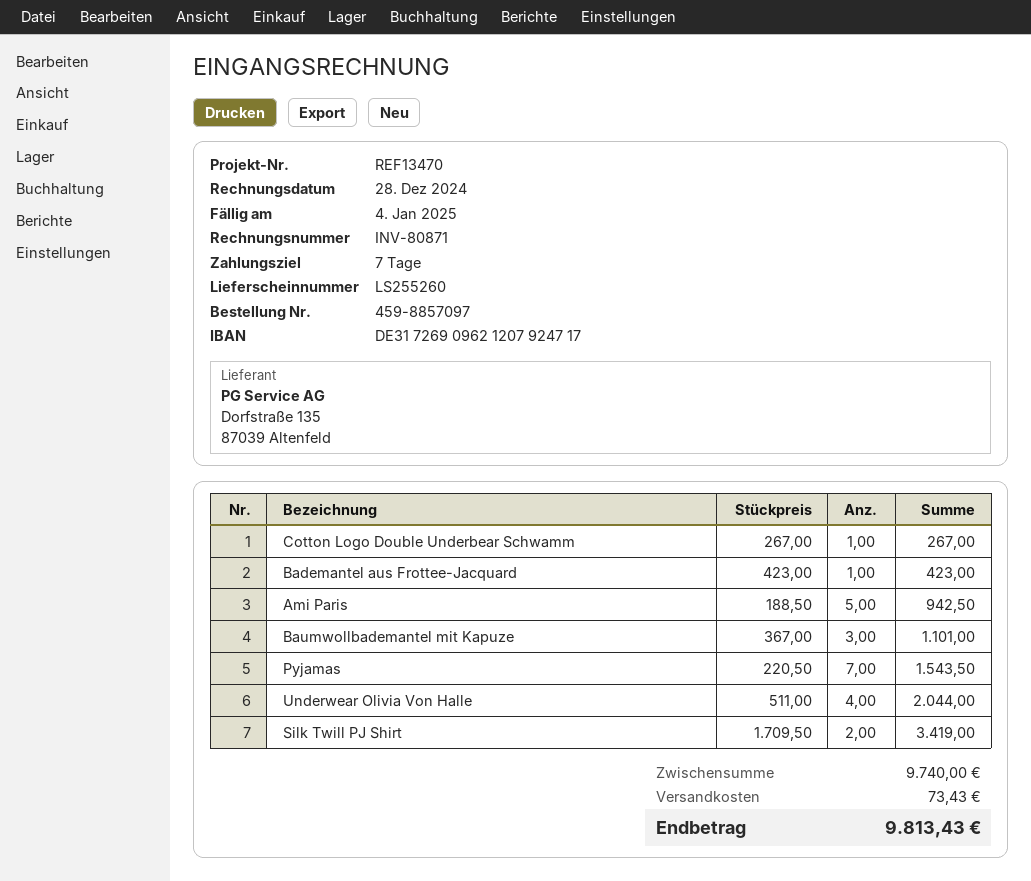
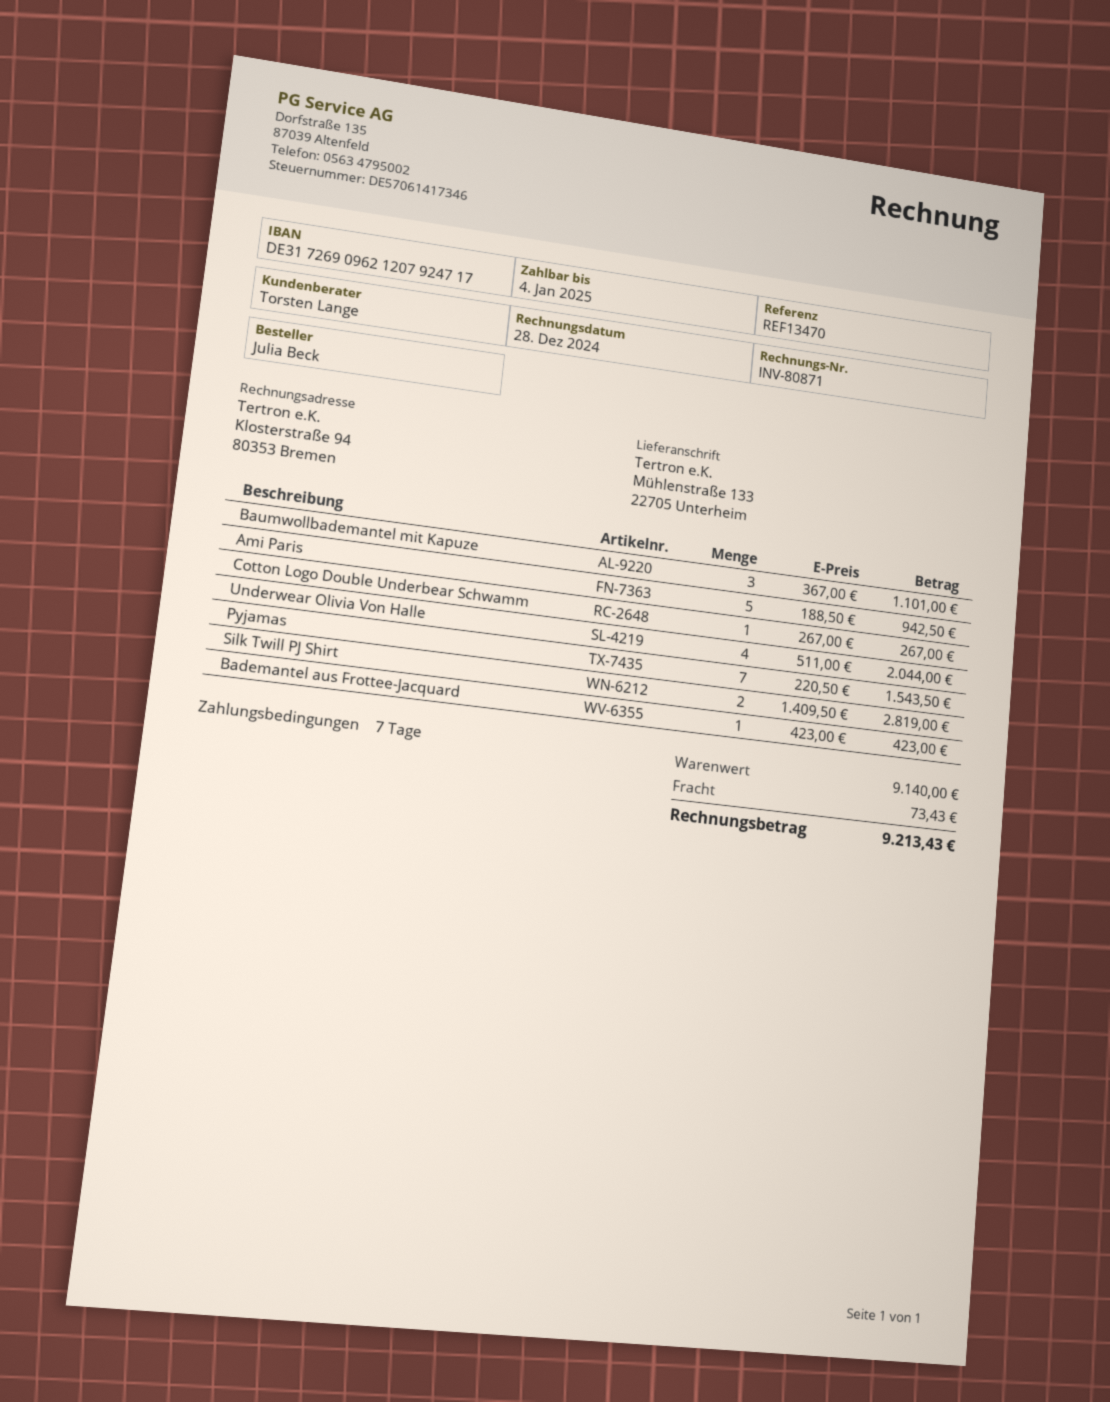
Silk Twill PJ Shirt: 2 x 1709.50 = 3419.00 -> 2 x 1409.50 = 2819.00
subtotal: 9740.00 -> 9140.00
total: 9813.43 -> 9213.43

